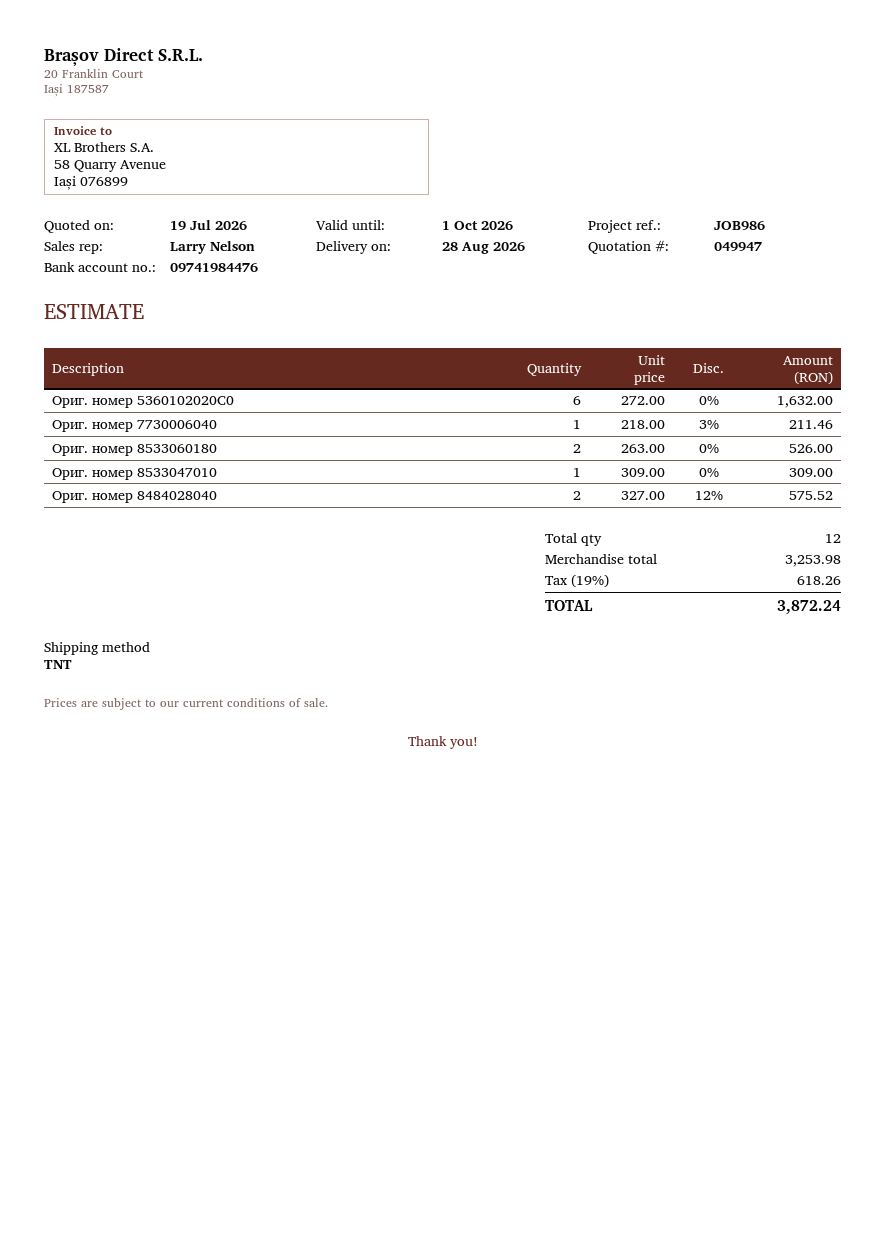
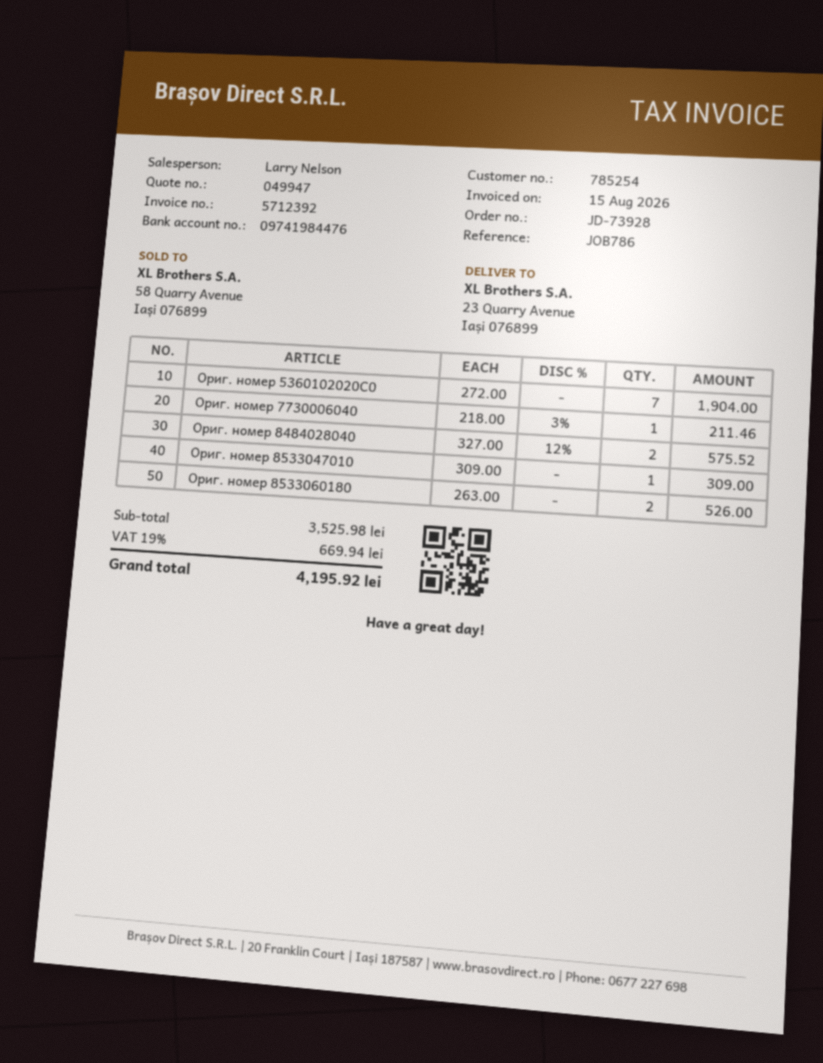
reference: JOB986 -> JOB786
Ориг. номер 5360102020C0: 6 x 272.00 = 1632.00 -> 7 x 272.00 = 1904.00
subtotal: 3253.98 -> 3525.98
tax: 19% = 618.26 -> 19% = 669.94
total: 3872.24 -> 4195.92

